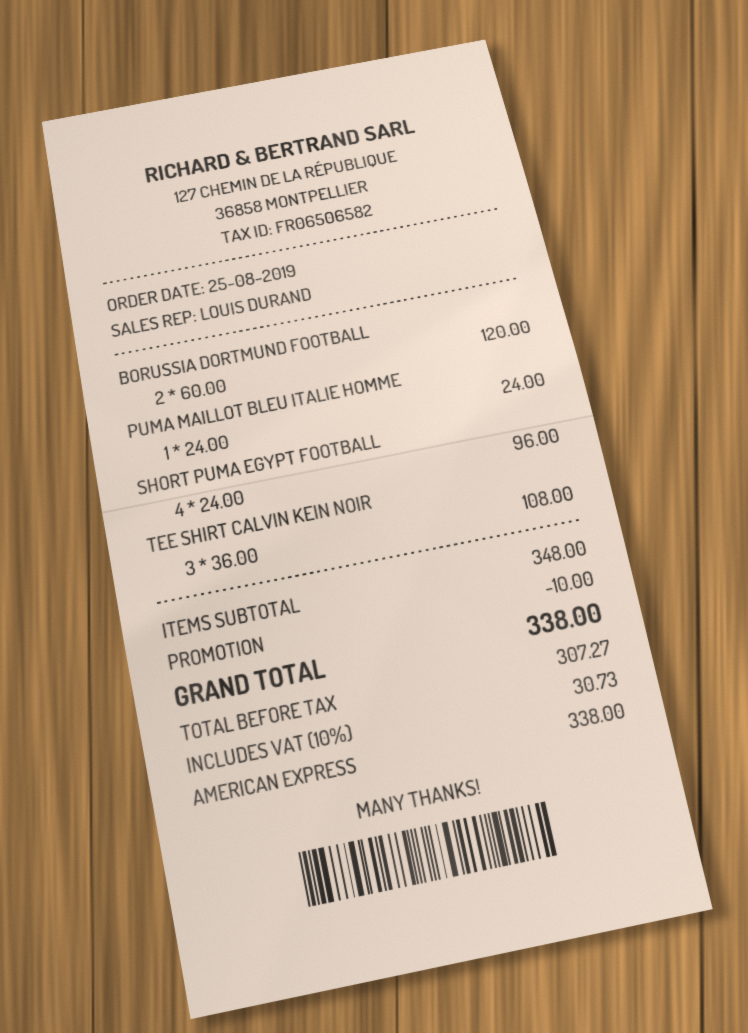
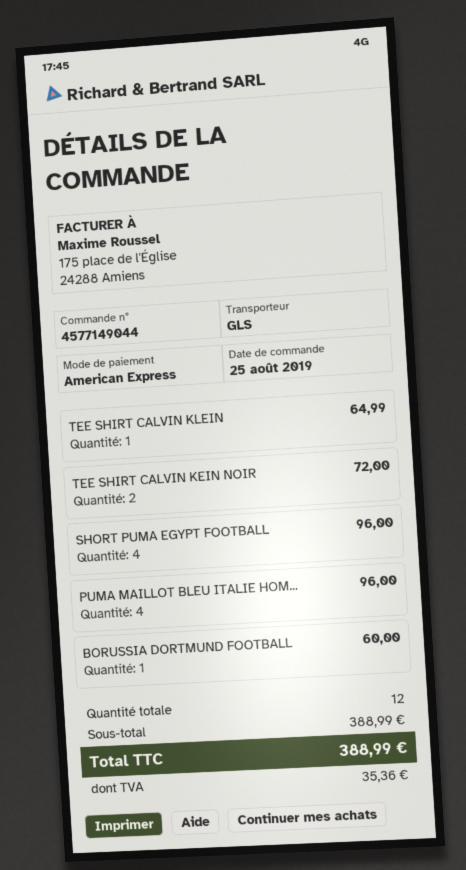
BORUSSIA DORTMUND FOOTBALL: 2 for 120.00 -> 1 for 60.00
PUMA MAILLOT BLEU ITALIE HOMME: 1 for 24.00 -> 4 for 96.00
TEE SHIRT CALVIN KEIN NOIR: 3 for 108.00 -> 2 for 72.00
TEE SHIRT CALVIN KLEIN: none -> 1 for 64.99
subtotal: 348.00 -> 388.99
discount: 10.00 -> none
tax: 30.73 -> 35.36
total: 338.00 -> 388.99

